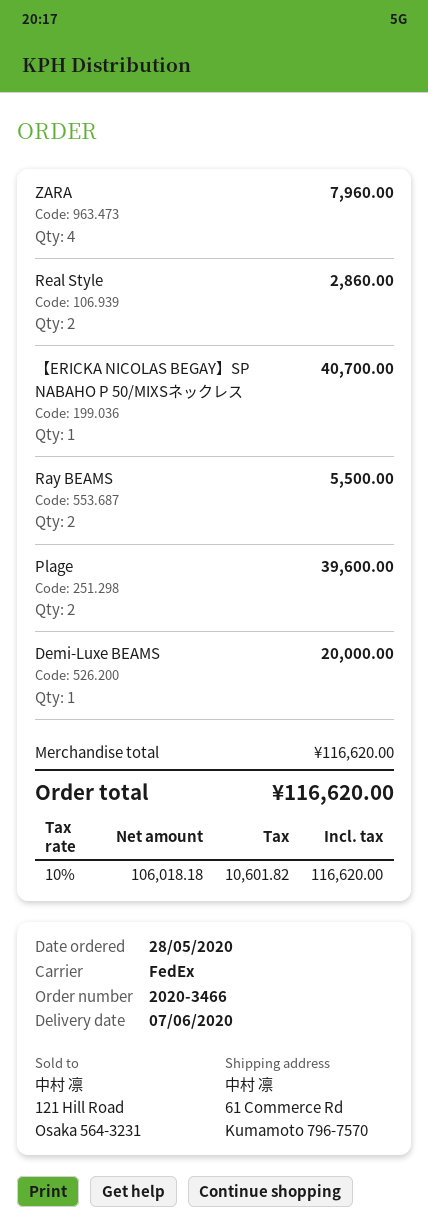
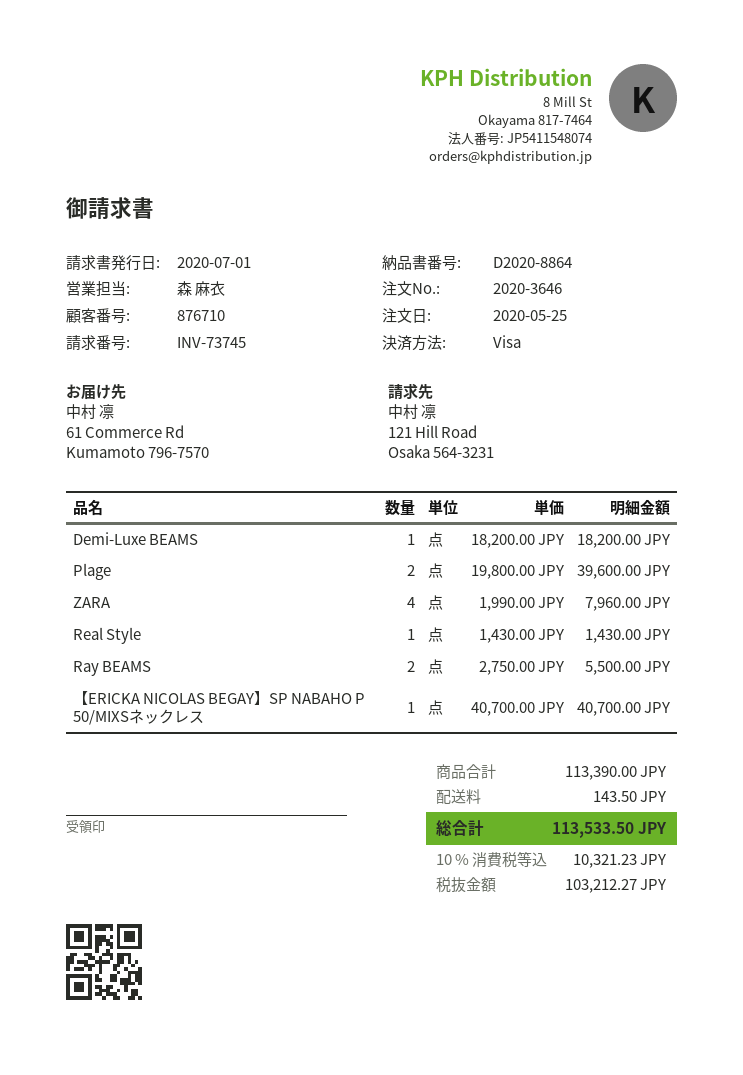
order number: 2020-3466 -> 2020-3646
order date: 2020-05-28 -> 2020-05-25
Real Style: 2 for 2860.00 -> 1 for 1430.00
Demi-Luxe BEAMS: 1 for 20000.00 -> 1 for 18200.00
subtotal: 116620.00 -> 113390.00
shipping: none -> 143.50
net: 106018.18 -> 103212.27
tax: 10% = 10601.82 -> 10% = 10321.23
total: 116620.00 -> 113533.50

